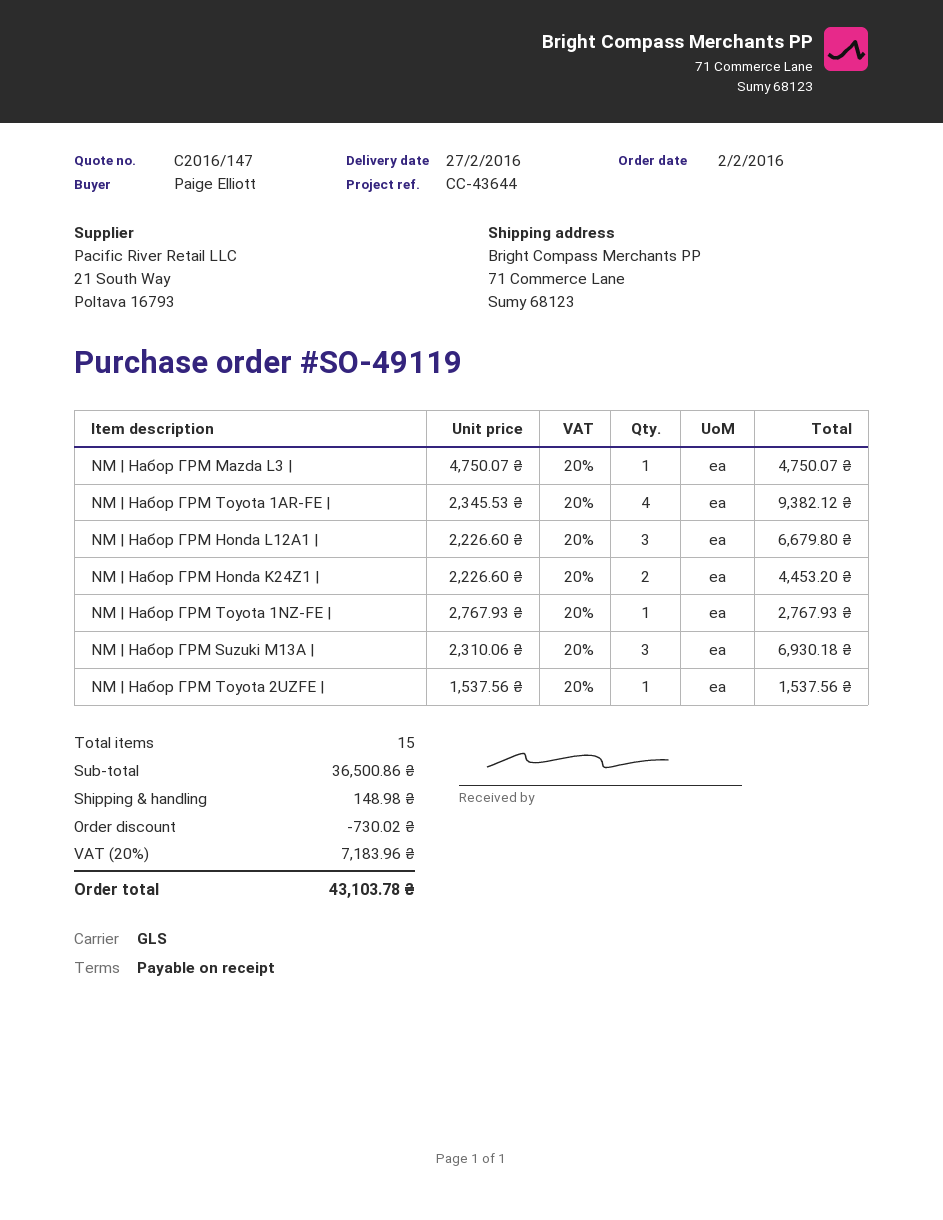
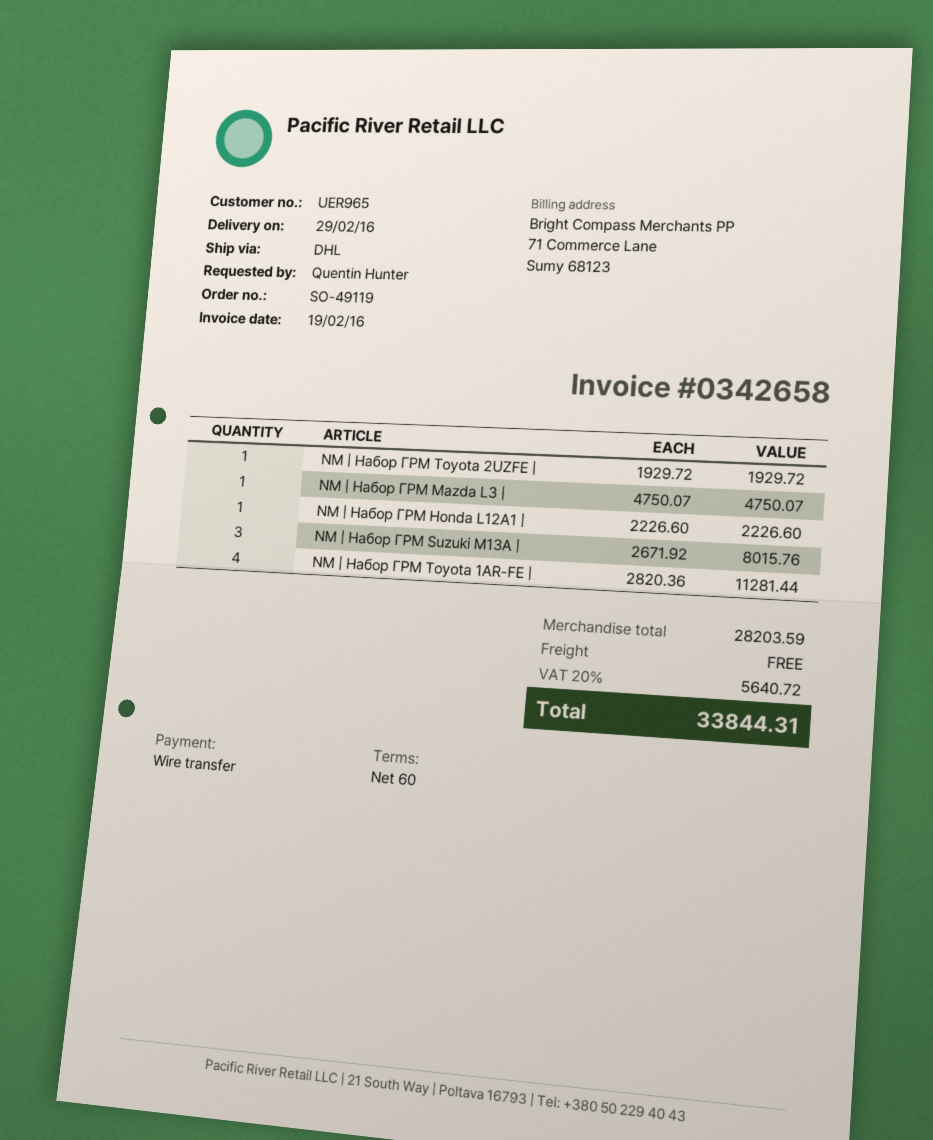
delivery date: 2016-02-27 -> 2016-02-29
payment terms: on receipt -> 60 days
ordered by: Paige Elliott -> Quentin Hunter
shipping method: GLS -> DHL
NM | Набор ГРМ Toyota 1AR-FE |: 4 x 2345.53 = 9382.12 -> 4 x 2820.36 = 11281.44
NM | Набор ГРМ Honda L12A1 |: 3 x 2226.60 = 6679.80 -> 1 x 2226.60 = 2226.60
NM | Набор ГРМ Honda K24Z1 |: 2 x 2226.60 = 4453.20 -> none
NM | Набор ГРМ Toyota 1NZ-FE |: 1 x 2767.93 = 2767.93 -> none
NM | Набор ГРМ Suzuki M13A |: 3 x 2310.06 = 6930.18 -> 3 x 2671.92 = 8015.76
NM | Набор ГРМ Toyota 2UZFE |: 1 x 1537.56 = 1537.56 -> 1 x 1929.72 = 1929.72
subtotal: 36500.86 -> 28203.59
discount: 730.02 -> none
shipping: 148.98 -> 0.00
tax: 20% = 7183.96 -> 20% = 5640.72
total: 43103.78 -> 33844.31

